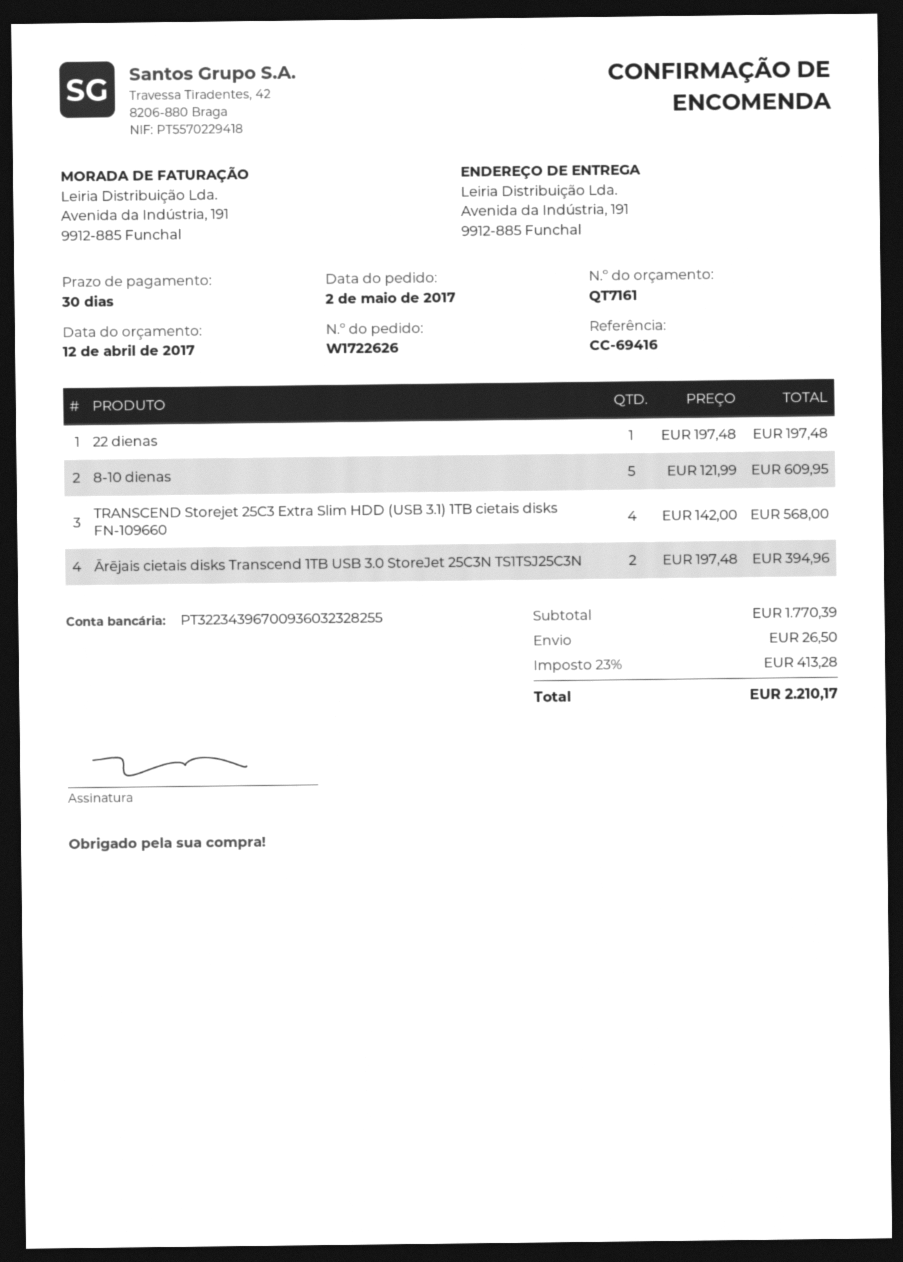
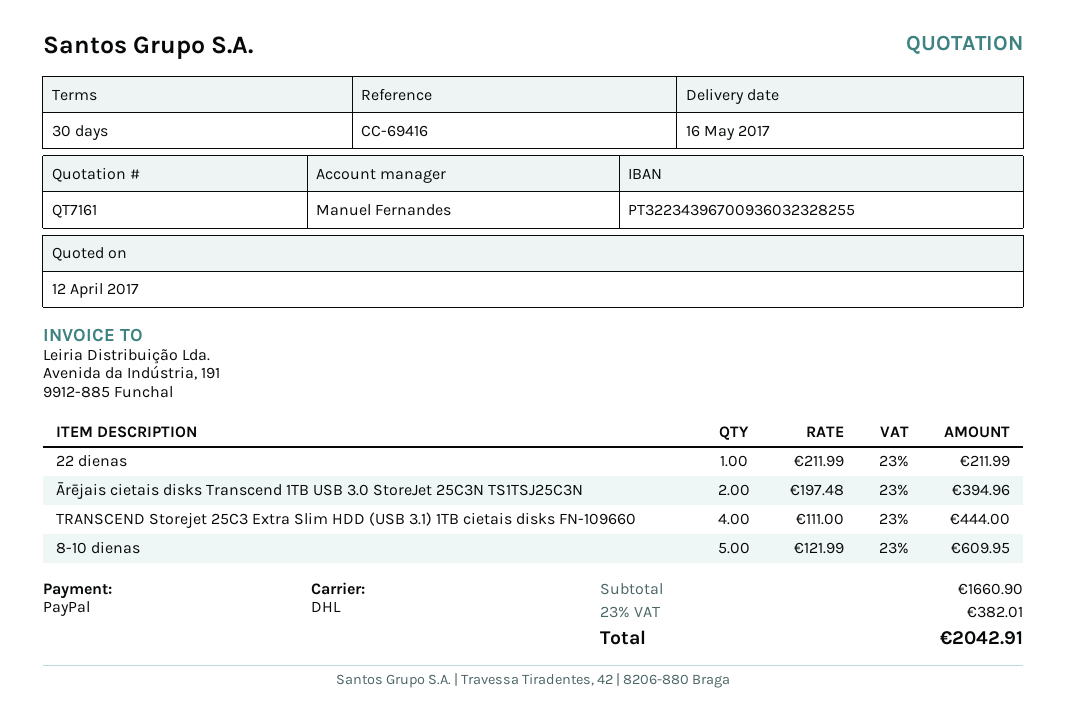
22 dienas: 1 x 197.48 = 197.48 -> 1 x 211.99 = 211.99
TRANSCEND Storejet 25C3 Extra Slim HDD (USB 3.1) 1TB cietais disks FN-109660: 4 x 142.00 = 568.00 -> 4 x 111.00 = 444.00
subtotal: 1770.39 -> 1660.90
shipping: 26.50 -> none
tax: 23% = 413.28 -> 23% = 382.01
total: 2210.17 -> 2042.91

